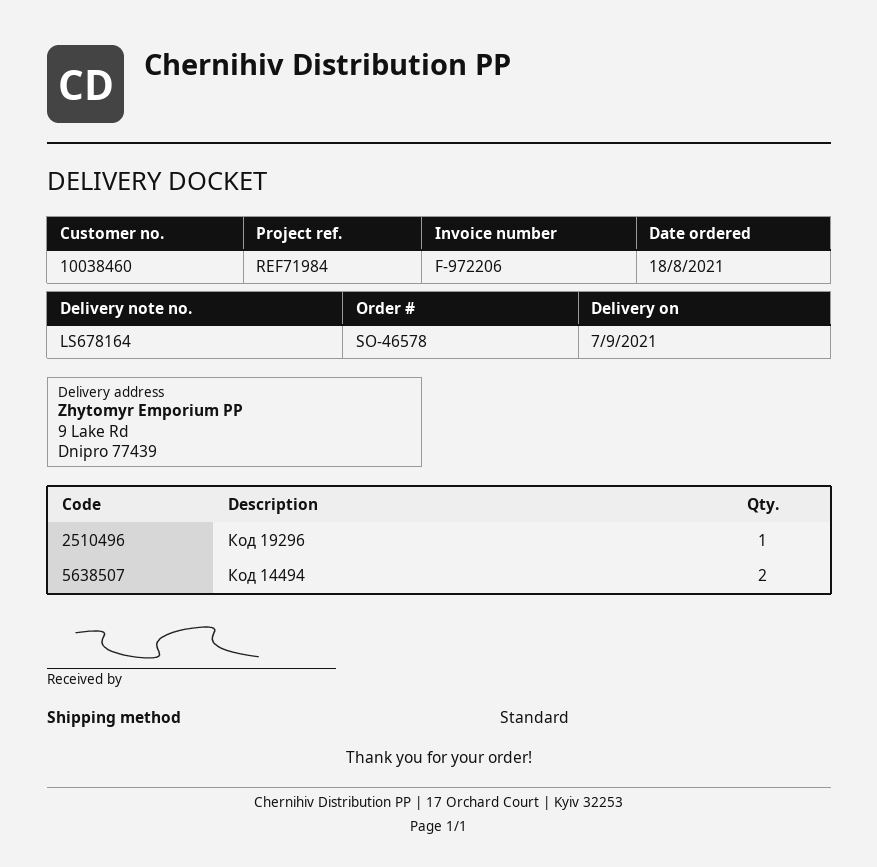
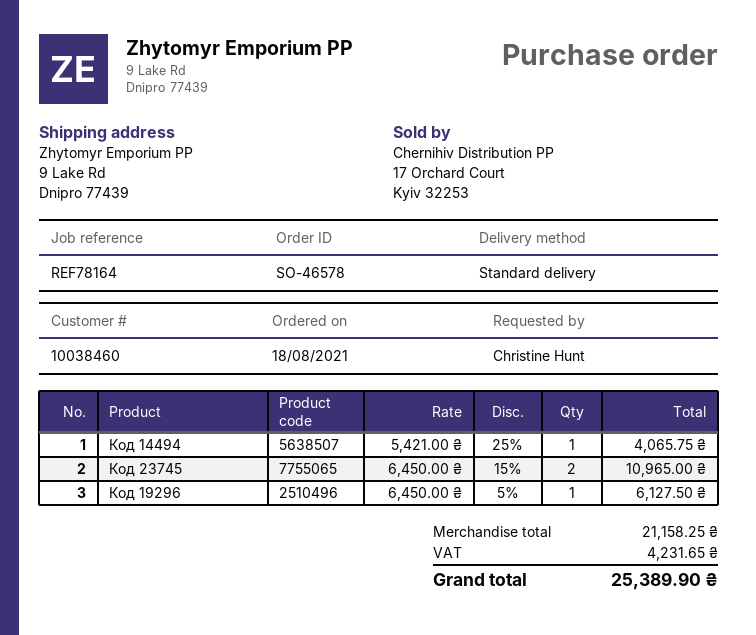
reference: REF71984 -> REF78164
Код 14494: 2 -> 1
Код 23745: none -> 2

